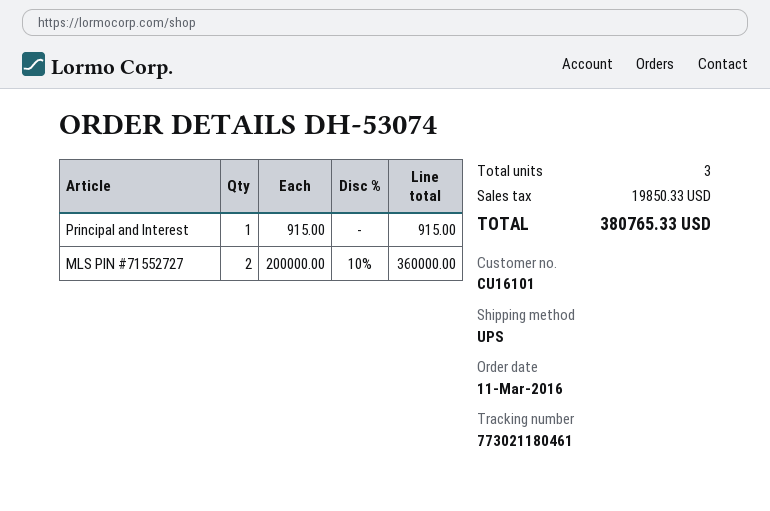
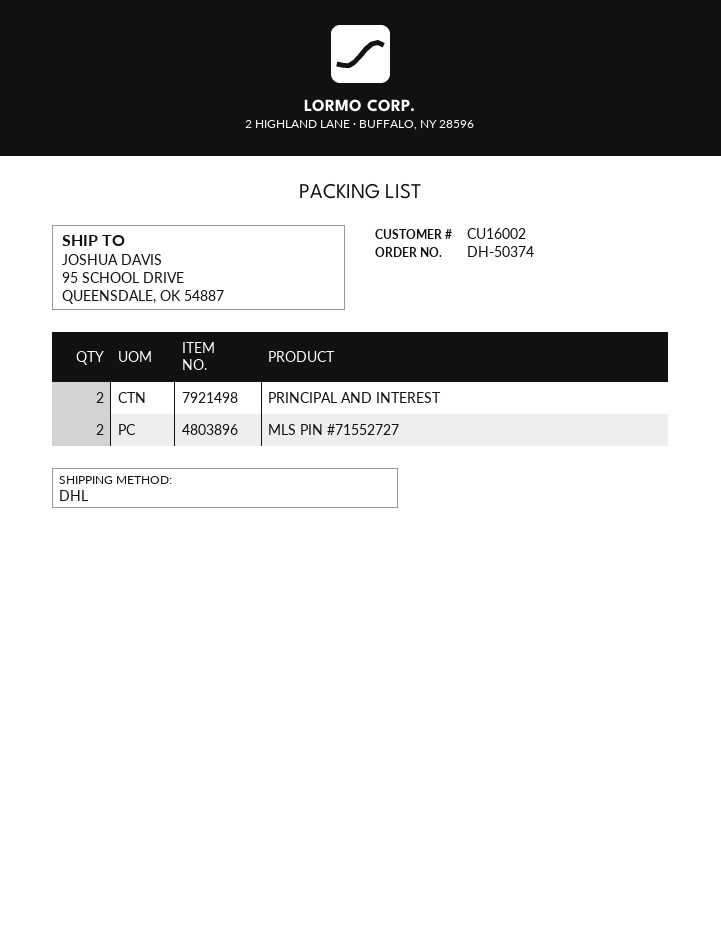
order number: DH-53074 -> DH-50374
customer number: CU16101 -> CU16002
shipping method: UPS -> DHL
Principal and Interest: 1 -> 2

